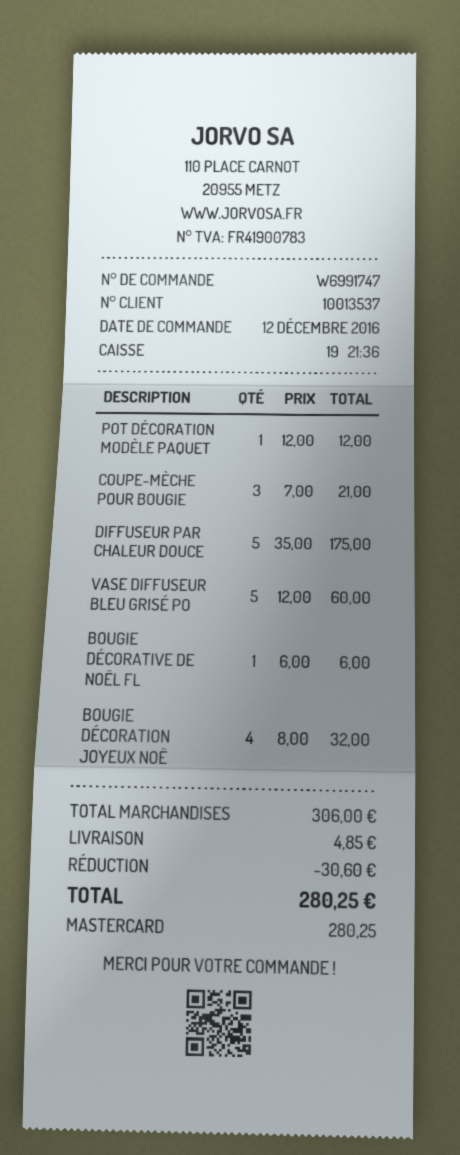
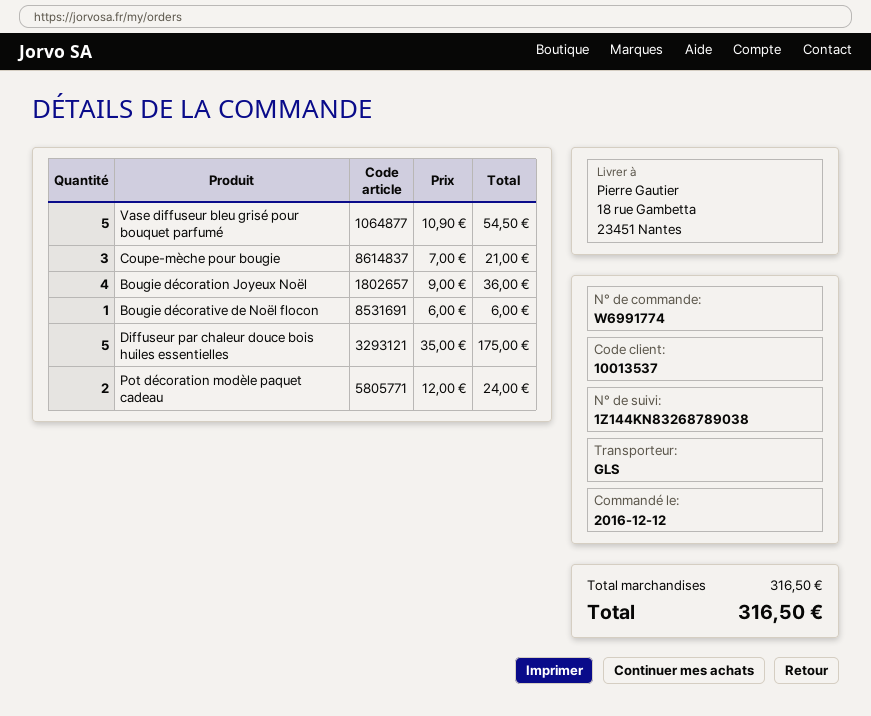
order number: W6991747 -> W6991774
POT DÉCORATION MODÈLE PAQUET: 1 x 12.00 = 12.00 -> 2 x 12.00 = 24.00
VASE DIFFUSEUR BLEU GRISÉ PO: 5 x 12.00 = 60.00 -> 5 x 10.90 = 54.50
BOUGIE DÉCORATION JOYEUX NOË: 4 x 8.00 = 32.00 -> 4 x 9.00 = 36.00
subtotal: 306.00 -> 316.50
discount: 30.60 -> none
shipping: 4.85 -> none
total: 280.25 -> 316.50

